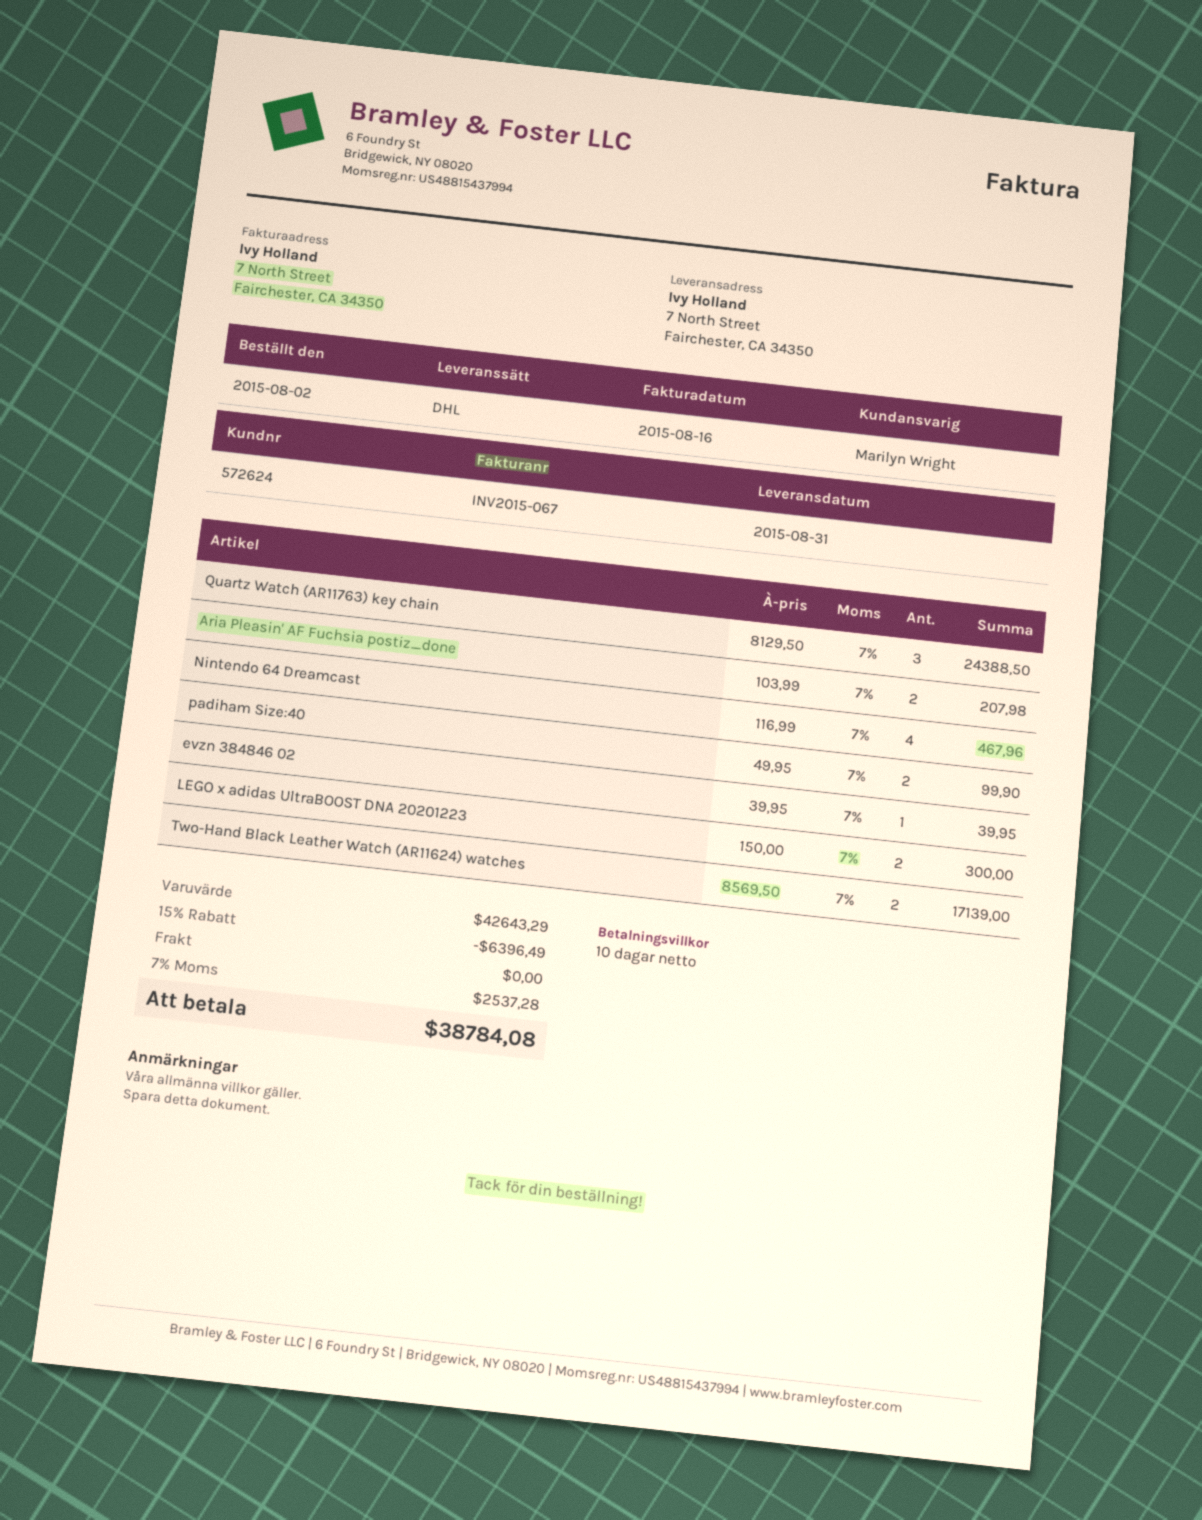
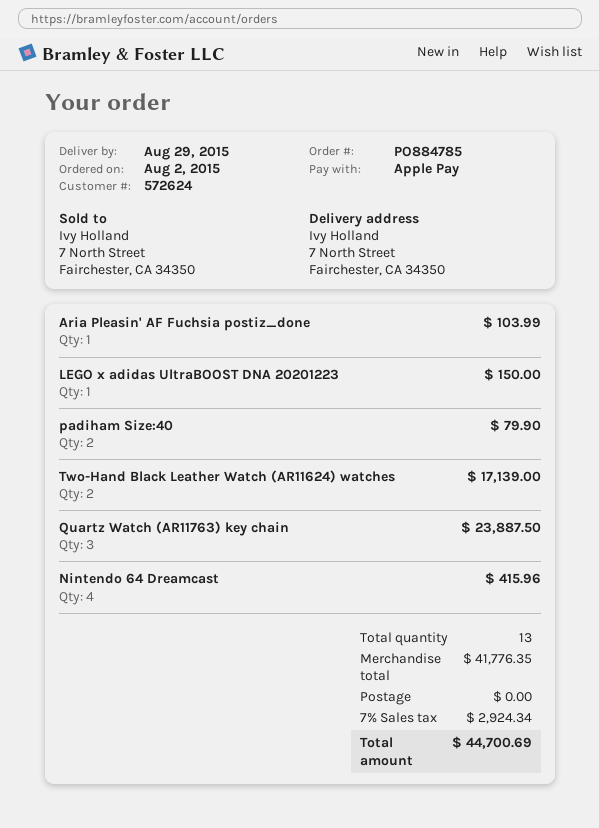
delivery date: 2015-08-31 -> 2015-08-29
Quartz Watch (AR11763) key chain: 3 for 24388.50 -> 3 for 23887.50
Aria Pleasin' AF Fuchsia postiz_done: 2 for 207.98 -> 1 for 103.99
Nintendo 64 Dreamcast: 4 for 467.96 -> 4 for 415.96
padiham Size:40: 2 for 99.90 -> 2 for 79.90
evzn 384846 02: 1 for 39.95 -> none
LEGO x adidas UltraBOOST DNA 20201223: 2 for 300.00 -> 1 for 150.00
subtotal: 42643.29 -> 41776.35
discount: 15% = 6396.49 -> none
tax: 7% = 2537.28 -> 7% = 2924.34
total: 38784.08 -> 44700.69

